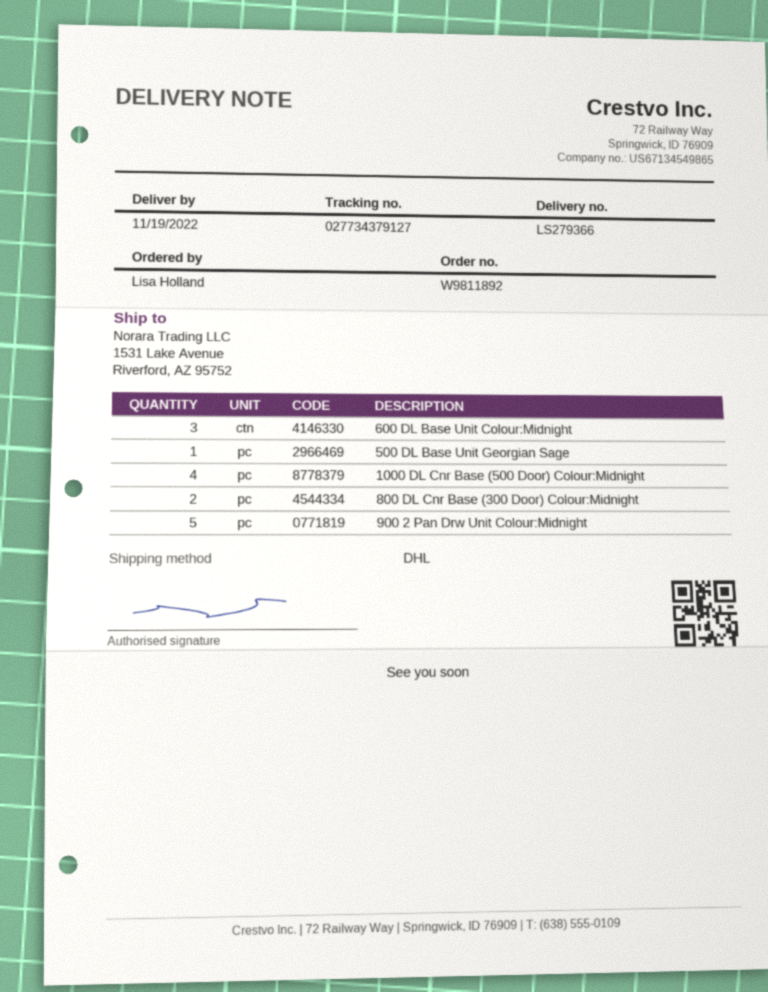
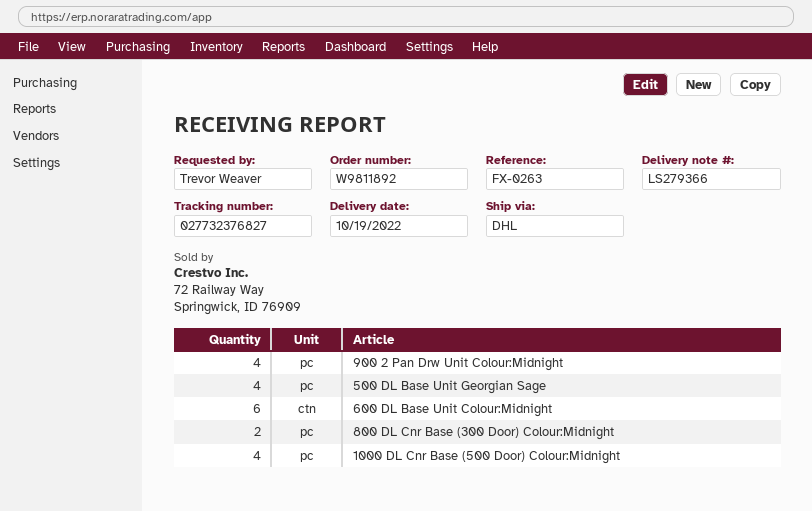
delivery date: 2022-11-19 -> 2022-10-19
ordered by: Lisa Holland -> Trevor Weaver
tracking number: 027734379127 -> 027732376827
600 DL Base Unit Colour:Midnight: 3 -> 6
500 DL Base Unit Georgian Sage: 1 -> 4
900 2 Pan Drw Unit Colour:Midnight: 5 -> 4

